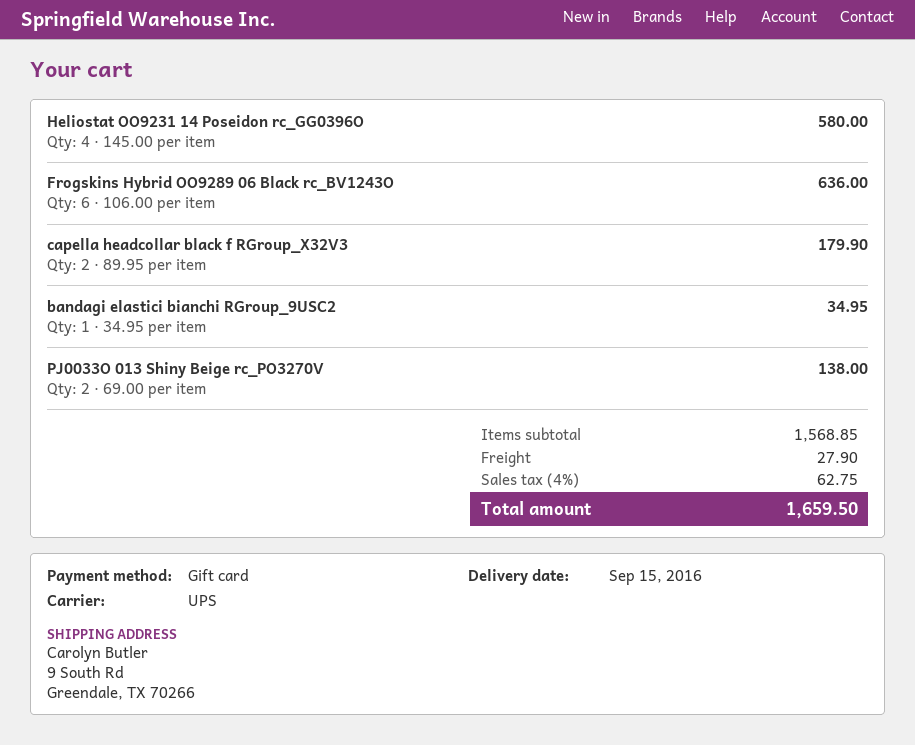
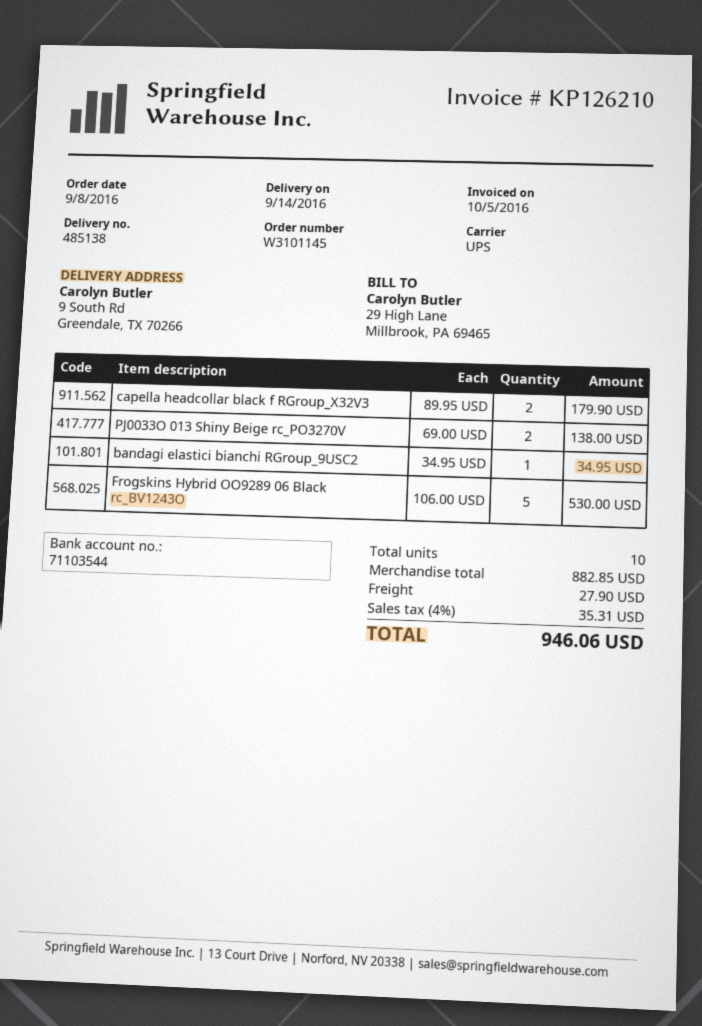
delivery date: 2016-09-15 -> 2016-09-14
Heliostat OO9231 14 Poseidon rc_GG0396O: 4 x 145.00 = 580.00 -> none
Frogskins Hybrid OO9289 06 Black rc_BV1243O: 6 x 106.00 = 636.00 -> 5 x 106.00 = 530.00
subtotal: 1568.85 -> 882.85
tax: 4% = 62.75 -> 4% = 35.31
total: 1659.50 -> 946.06

